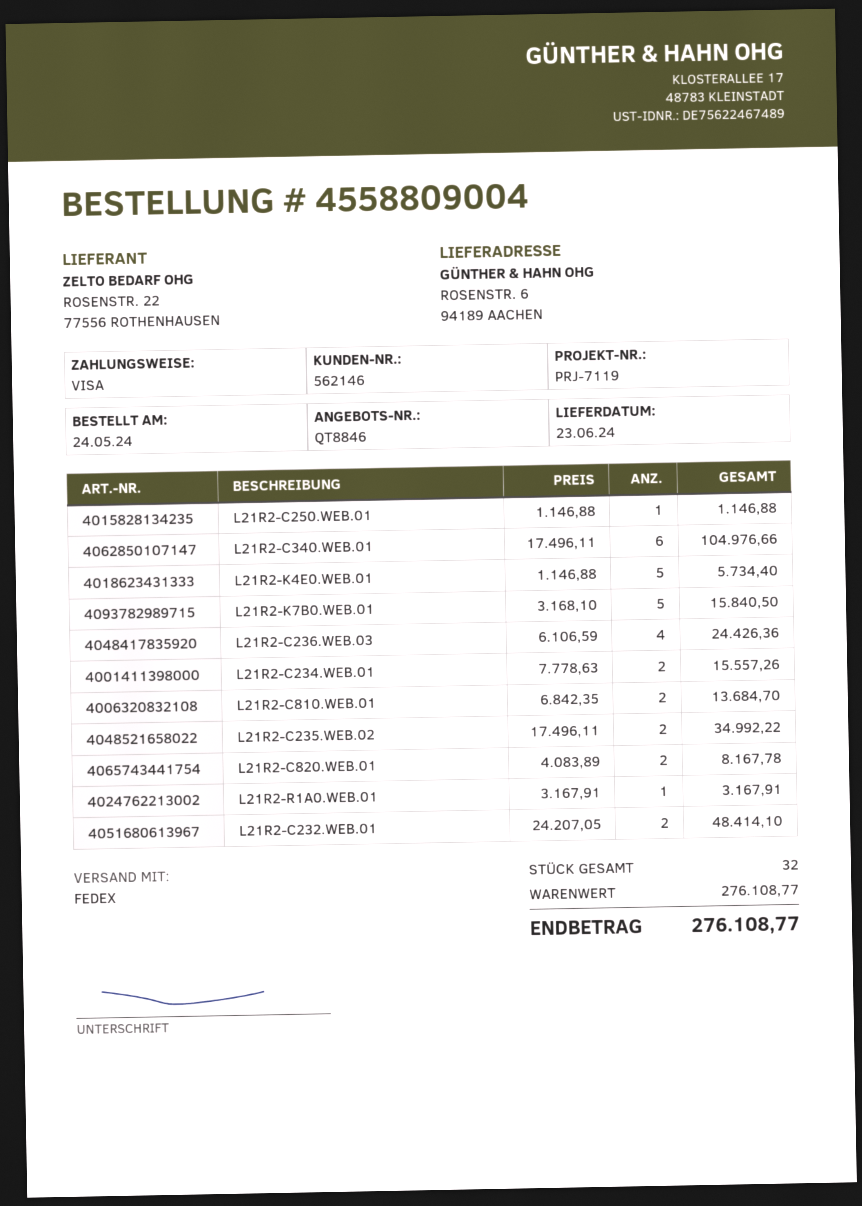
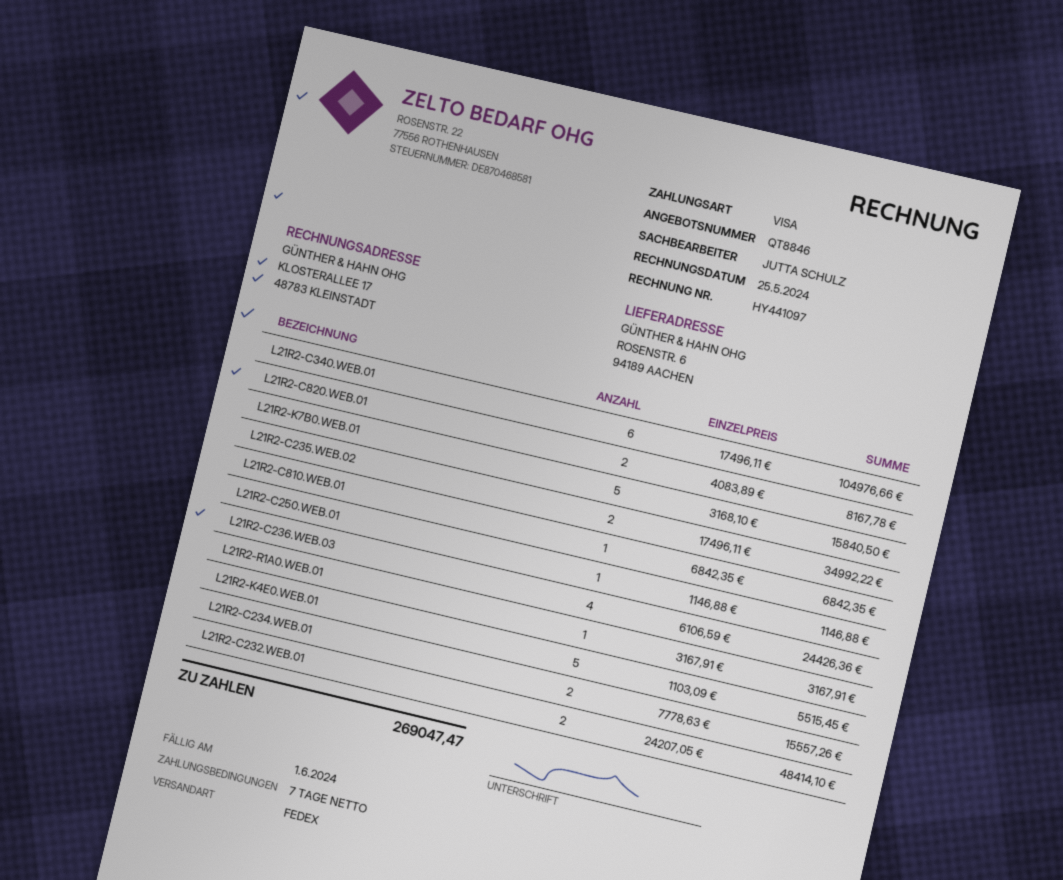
L21R2-K4E0.WEB.01: 5 x 1146.88 = 5734.40 -> 5 x 1103.09 = 5515.45
L21R2-C810.WEB.01: 2 x 6842.35 = 13684.70 -> 1 x 6842.35 = 6842.35
total: 276108.77 -> 269047.47

